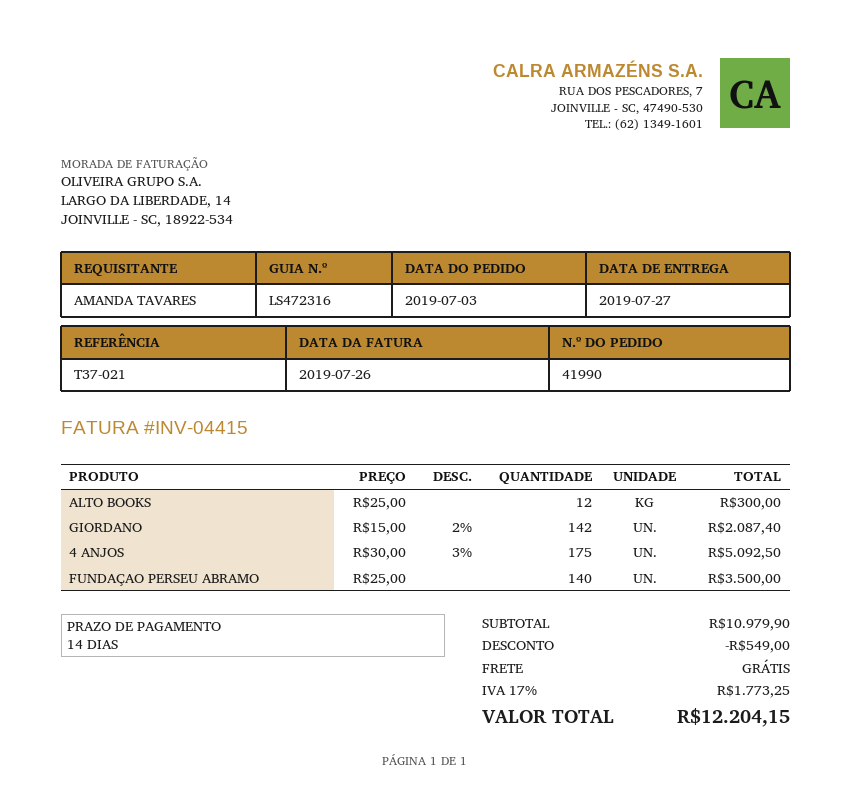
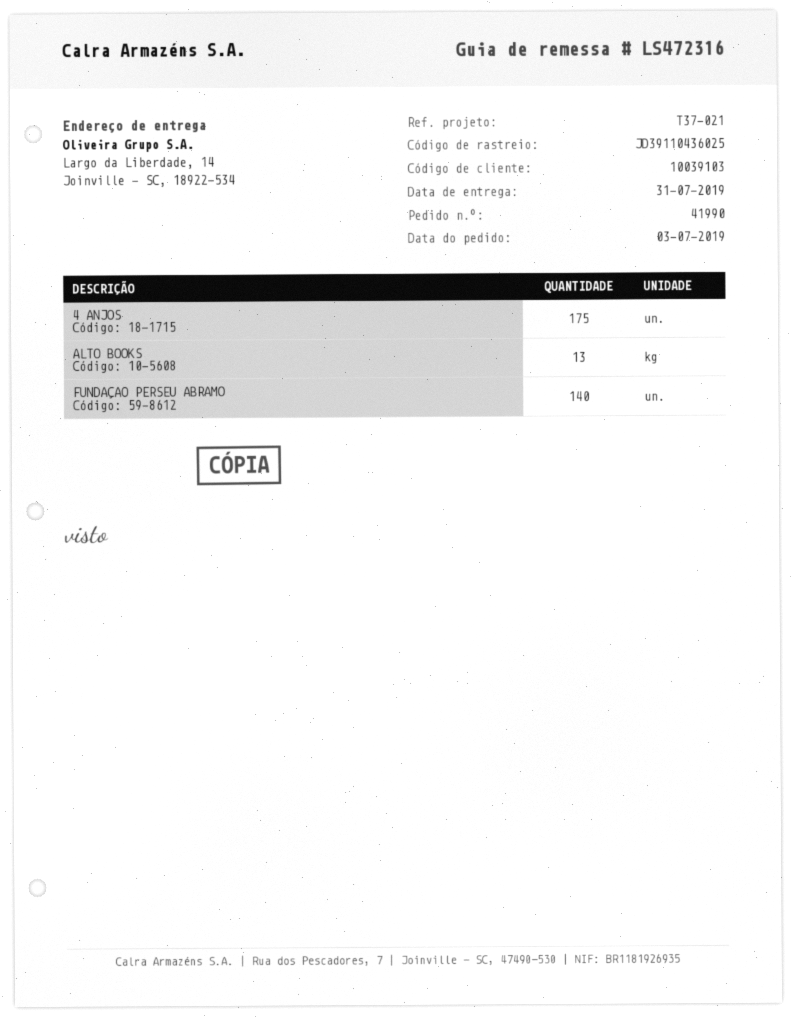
delivery date: 2019-07-27 -> 2019-07-31
ALTO BOOKS: 12 -> 13
GIORDANO: 142 -> none

